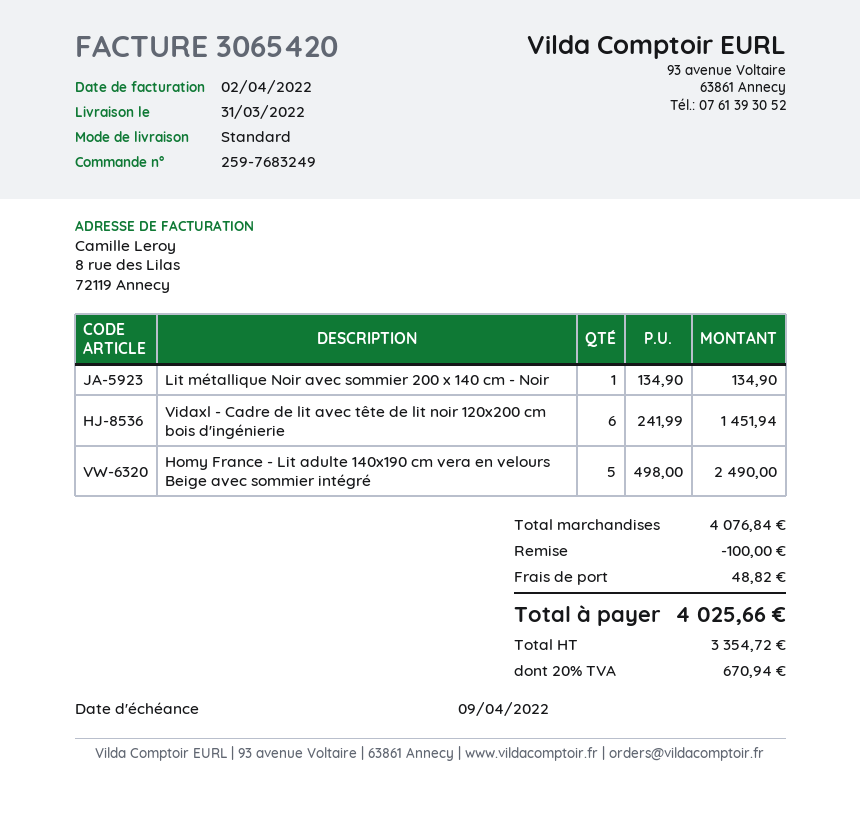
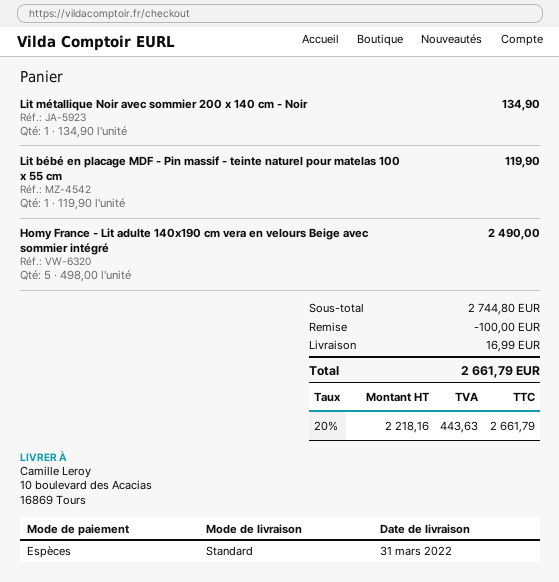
Vidaxl - Cadre de lit avec tête de lit noir 120x200 cm bois d'ingénierie: 6 x 241.99 = 1451.94 -> none
Lit bébé en placage MDF - Pin massif - teinte naturel pour matelas 100 x 55 cm: none -> 1 x 119.90 = 119.90
subtotal: 4076.84 -> 2744.80
shipping: 48.82 -> 16.99
net: 3354.72 -> 2218.16
tax: 20% = 670.94 -> 20% = 443.63
total: 4025.66 -> 2661.79

